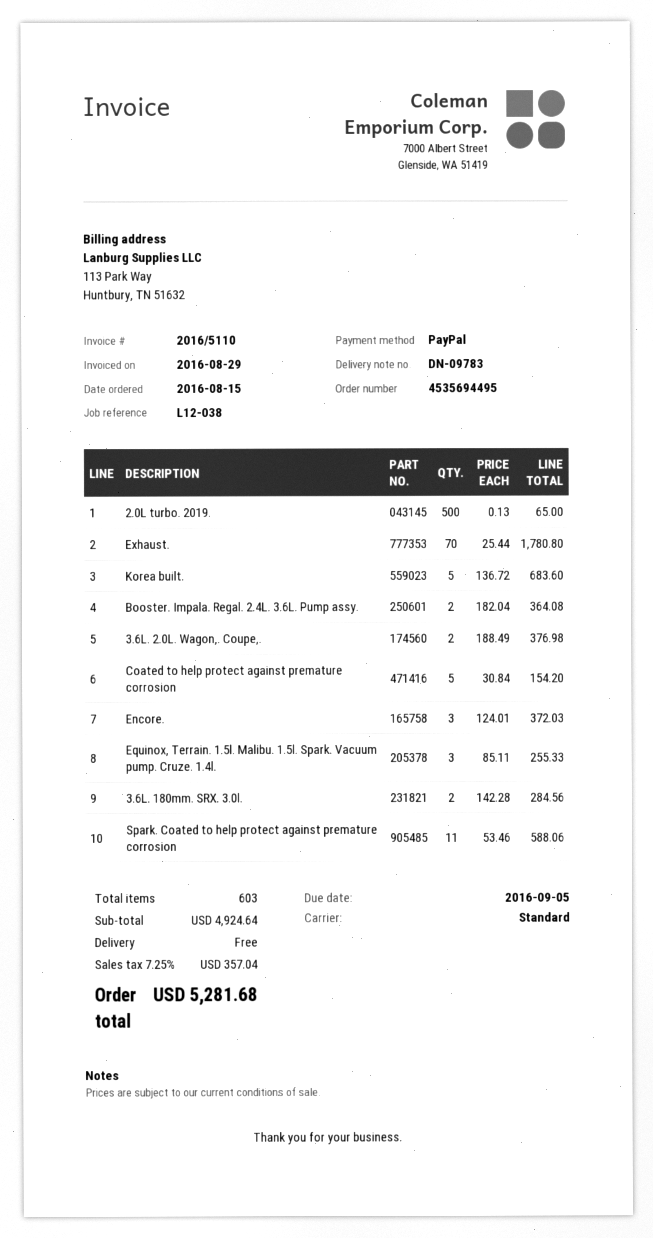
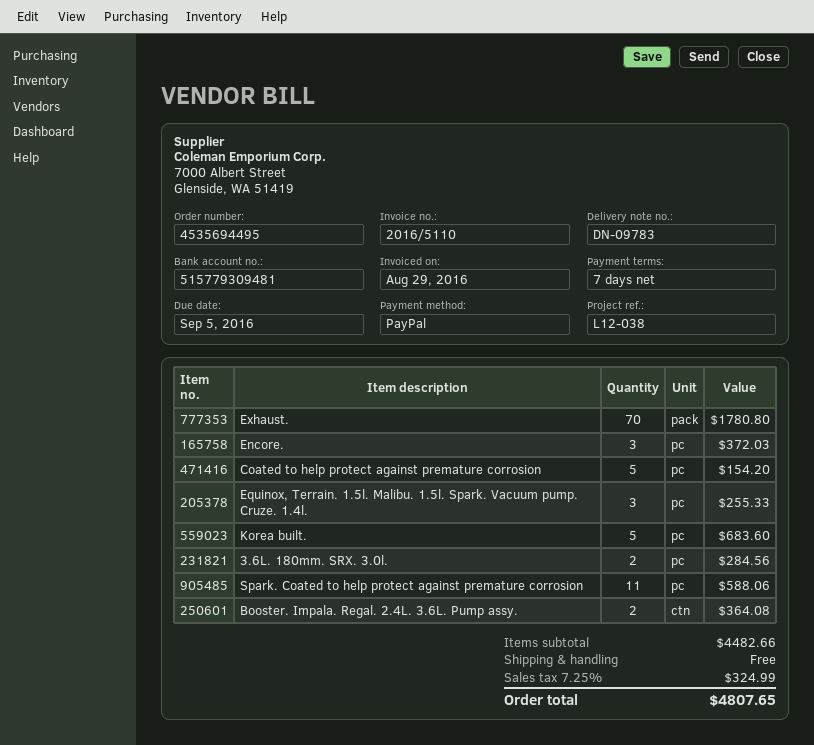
2.0L turbo. 2019.: 500 for 65.00 -> none
3.6L. 2.0L. Wagon,. Coupe,.: 2 for 376.98 -> none
subtotal: 4924.64 -> 4482.66
tax: 7.25% = 357.04 -> 7.25% = 324.99
total: 5281.68 -> 4807.65

